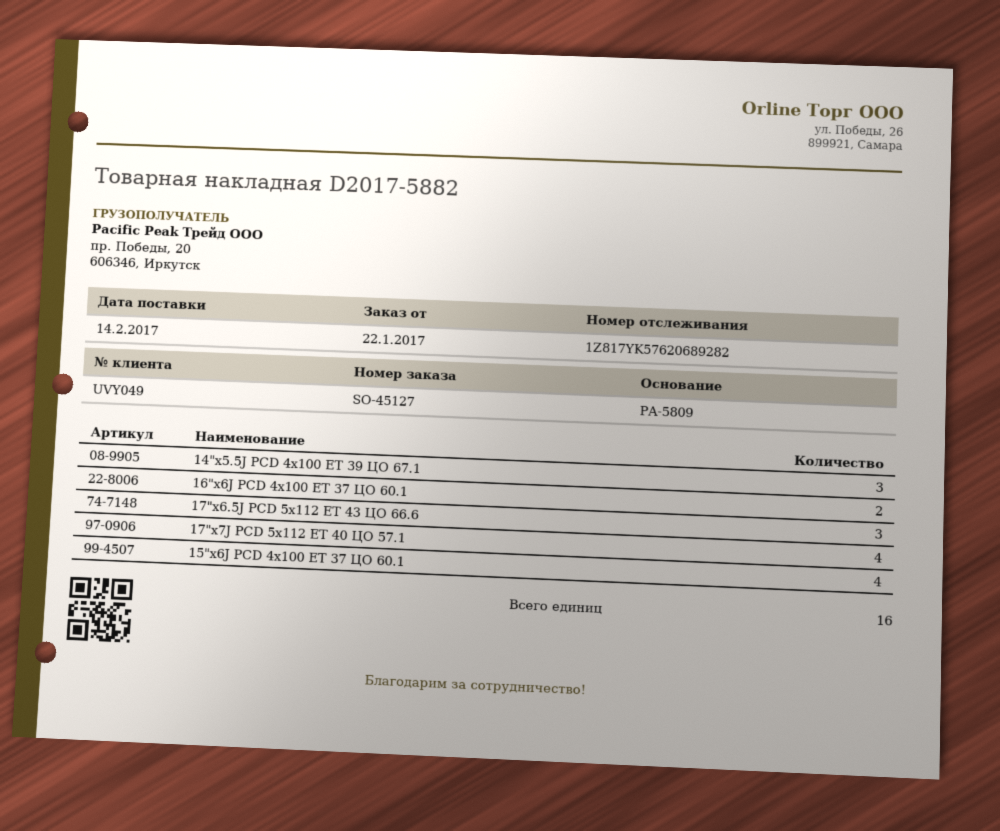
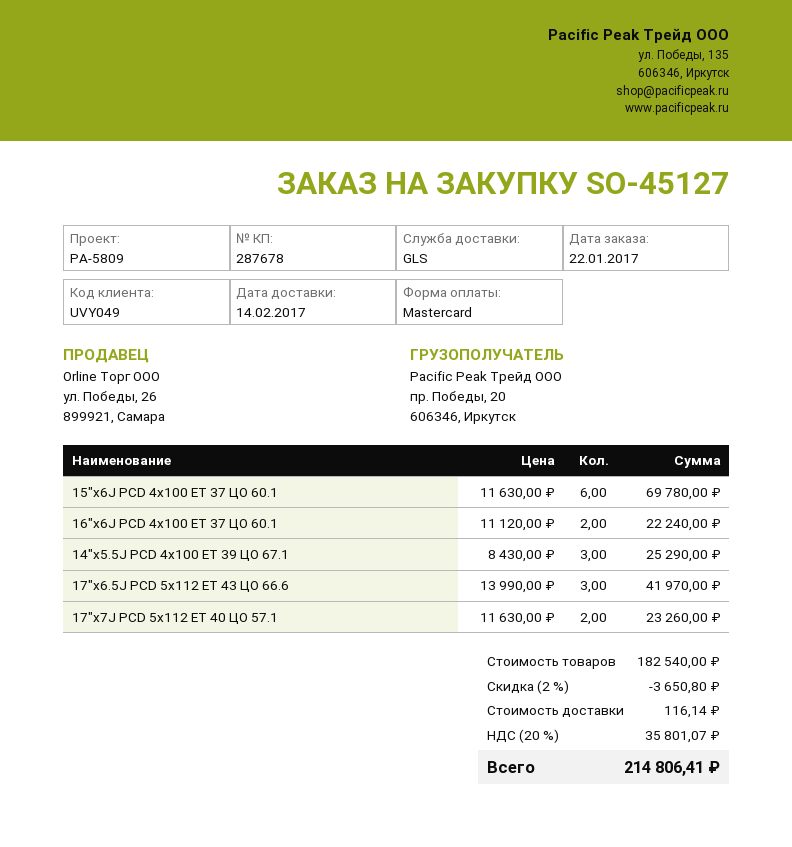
17"x7J PCD 5x112 ЕТ 40 ЦО 57.1: 4 -> 2
15"x6J PCD 4x100 ЕТ 37 ЦО 60.1: 4 -> 6

